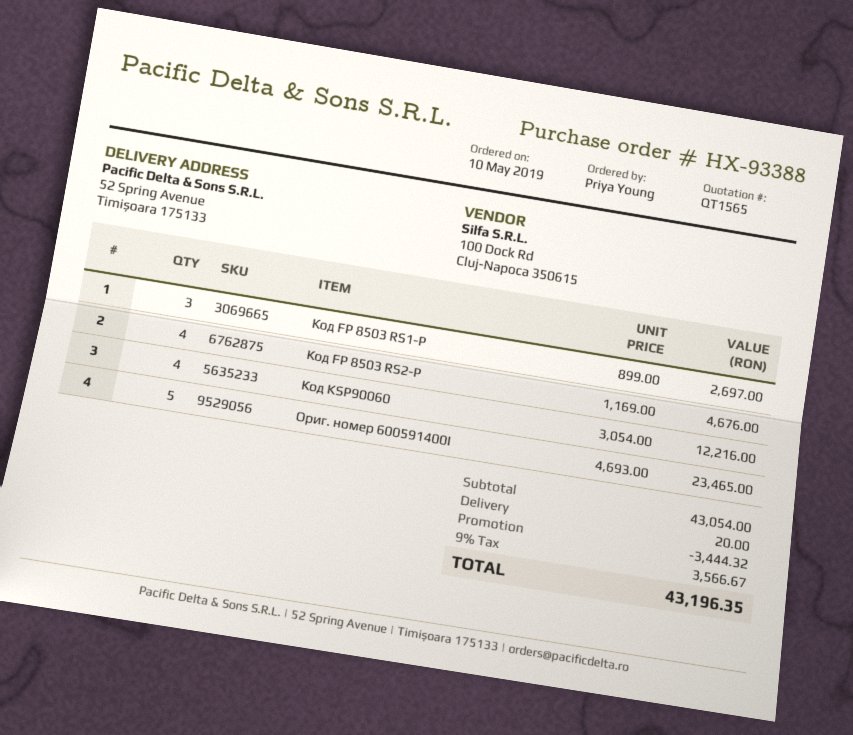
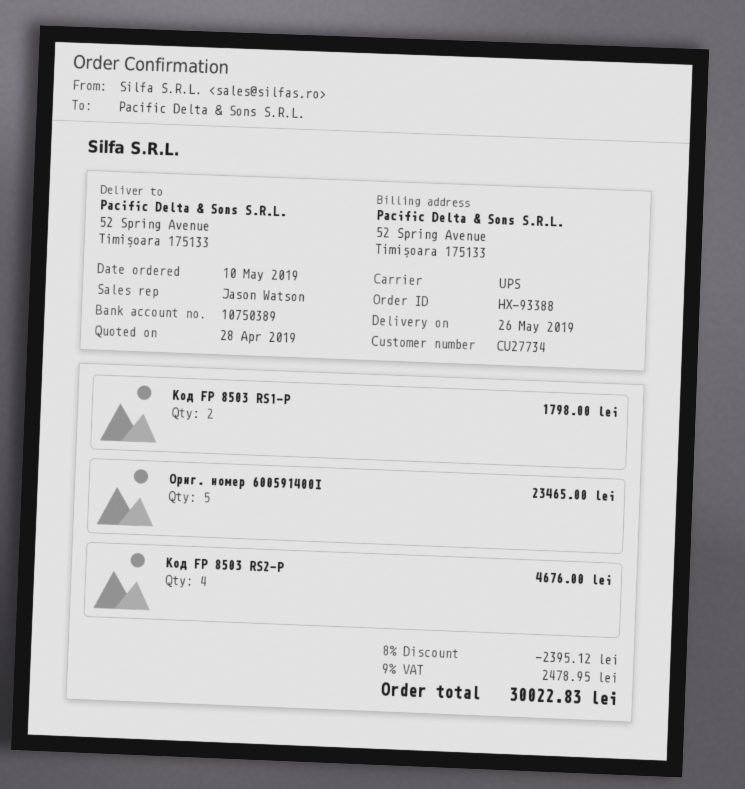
Код FP 8503 RS1-P: 3 for 2697.00 -> 2 for 1798.00
Код KSP90060: 4 for 12216.00 -> none
discount: 3444.32 -> 2395.12
shipping: 20.00 -> none
tax: 9% = 3566.67 -> 9% = 2478.95
total: 43196.35 -> 30022.83

